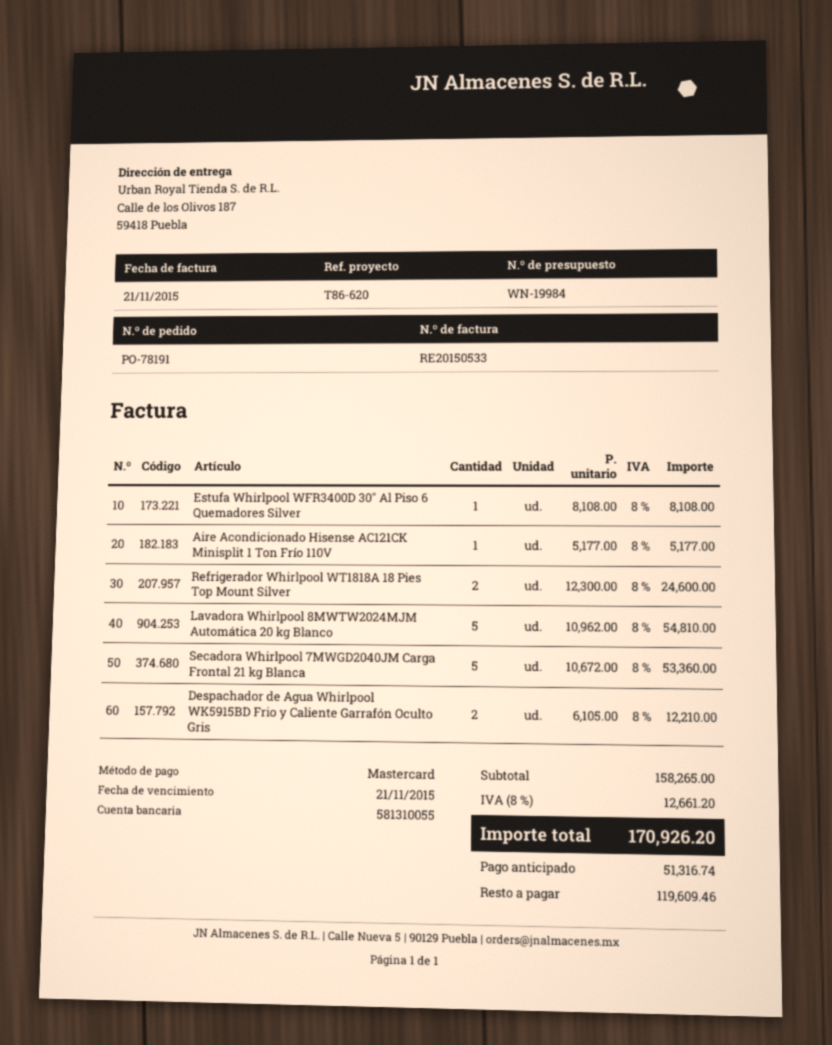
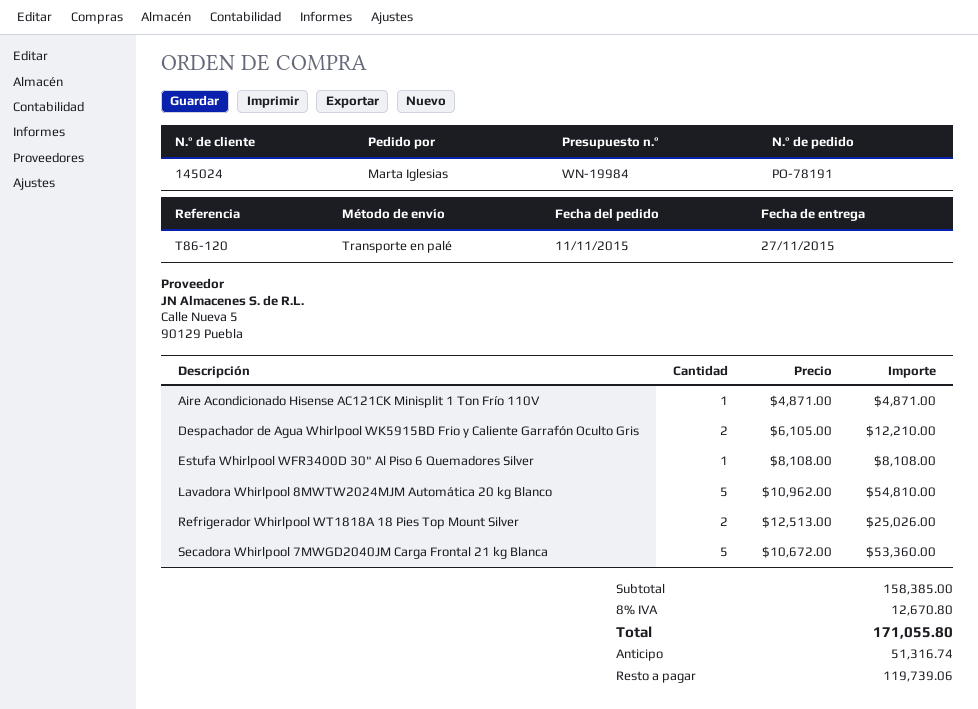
reference: T86-620 -> T86-120
Aire Acondicionado Hisense AC121CK Minisplit 1 Ton Frío 110V: 1 x 5177.00 = 5177.00 -> 1 x 4871.00 = 4871.00
Refrigerador Whirlpool WT1818A 18 Pies Top Mount Silver: 2 x 12300.00 = 24600.00 -> 2 x 12513.00 = 25026.00
subtotal: 158265.00 -> 158385.00
tax: 8% = 12661.20 -> 8% = 12670.80
total: 170926.20 -> 171055.80
balance: 119609.46 -> 119739.06

